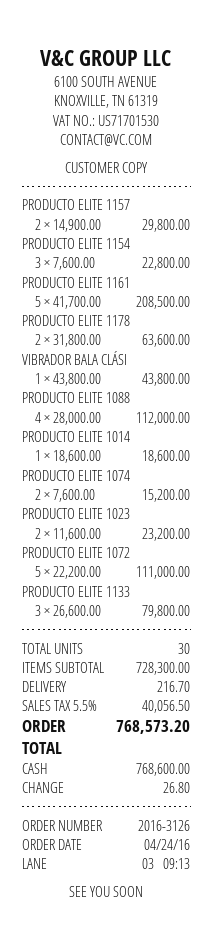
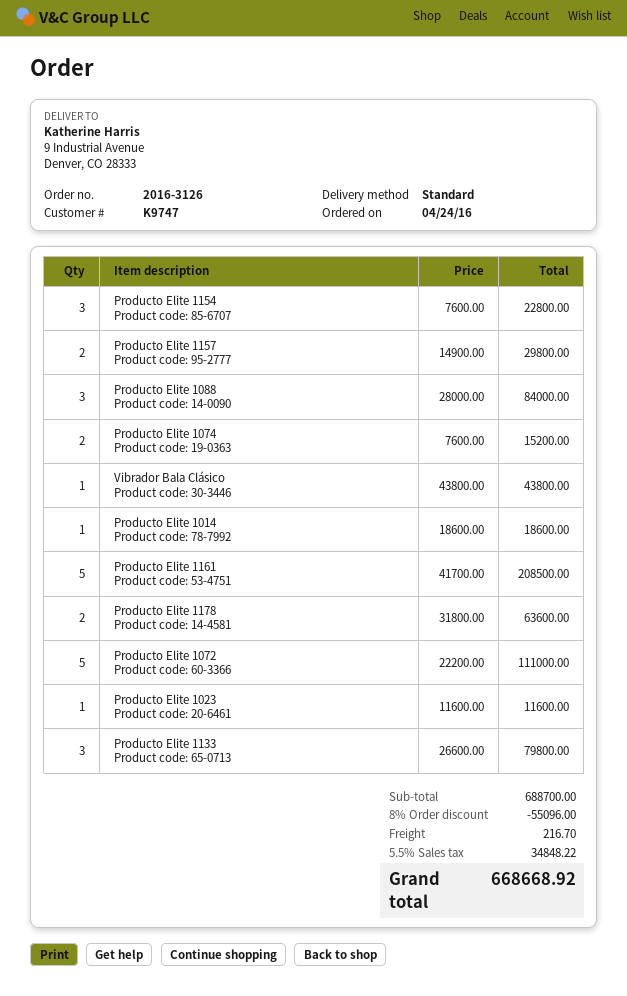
PRODUCTO ELITE 1088: 4 x 28000.00 = 112000.00 -> 3 x 28000.00 = 84000.00
PRODUCTO ELITE 1023: 2 x 11600.00 = 23200.00 -> 1 x 11600.00 = 11600.00
subtotal: 728300.00 -> 688700.00
discount: none -> 8% = 55096.00
tax: 5.5% = 40056.50 -> 5.5% = 34848.22
total: 768573.20 -> 668668.92

